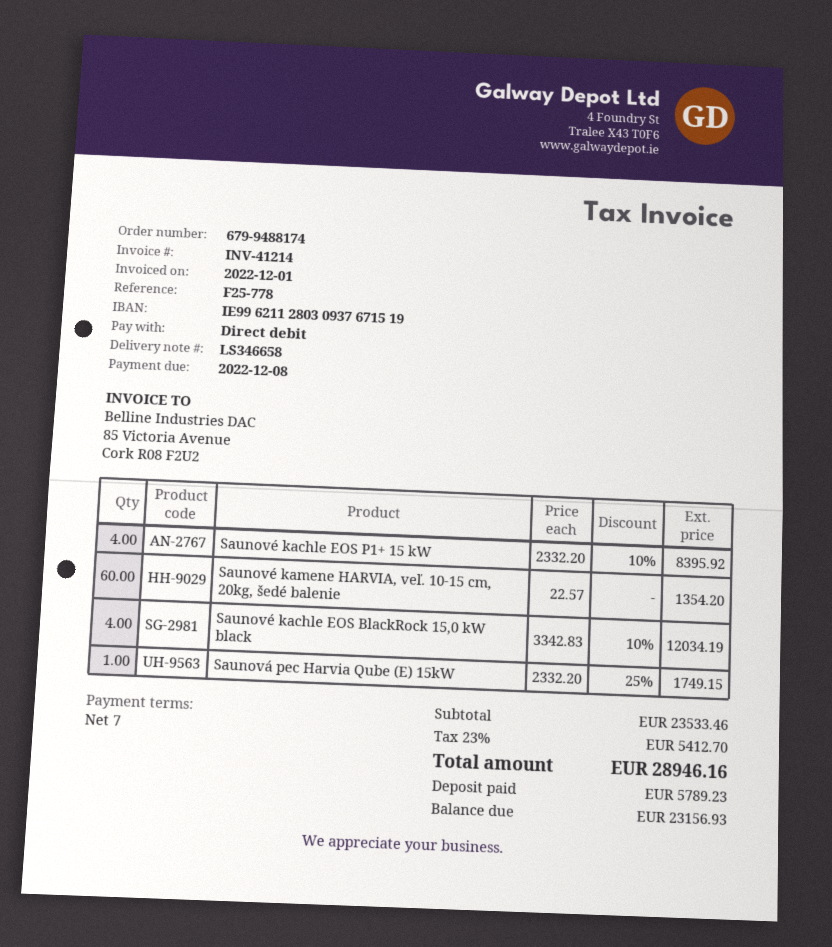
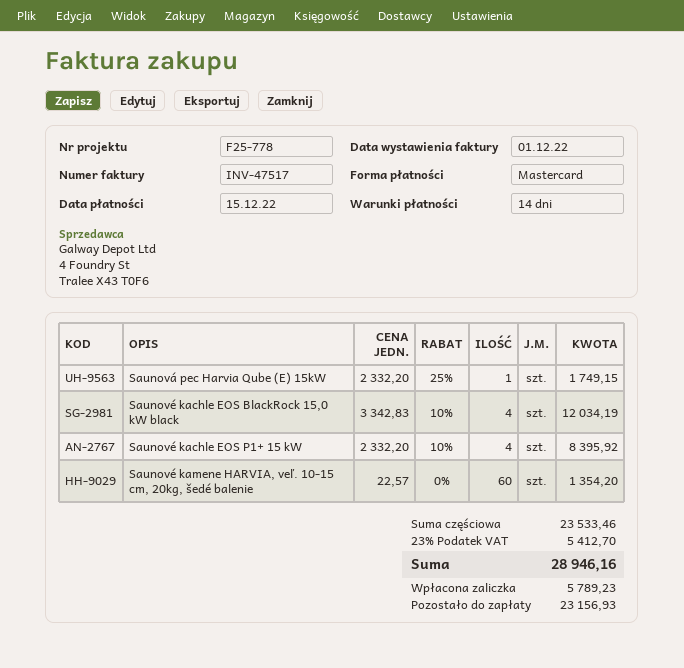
invoice number: INV-41214 -> INV-47517
payment terms: 7 days -> 14 days
due date: 2022-12-08 -> 2022-12-15
payment method: direct debit -> Mastercard

